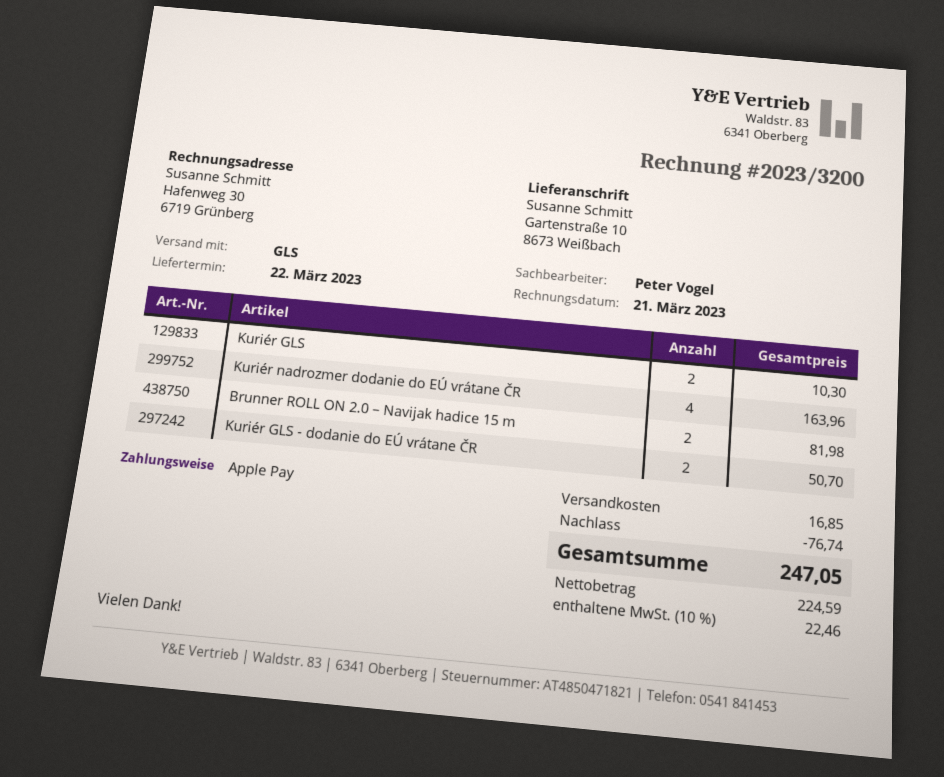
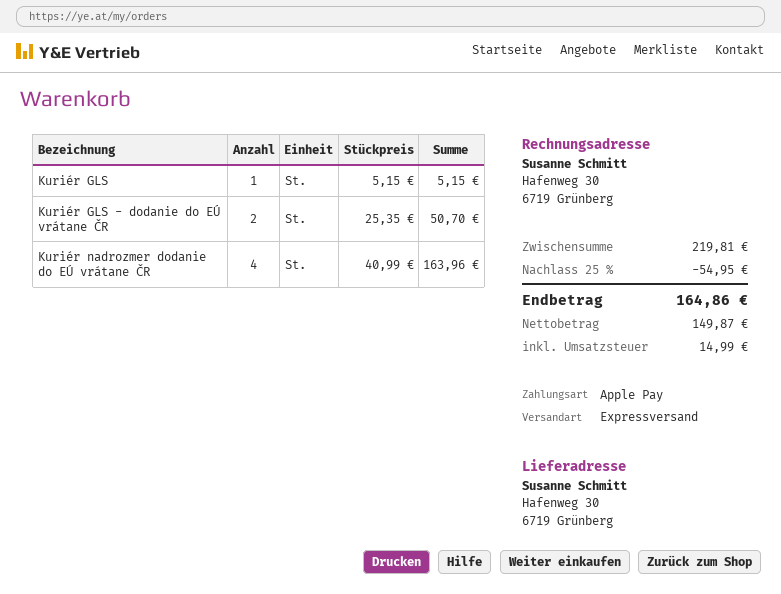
shipping method: GLS -> express
ship to: Gartenstraße 10, 8673 Weißbach -> Hafenweg 30, 6719 Grünberg
Kuriér GLS: 2 for 10.30 -> 1 for 5.15
Brunner ROLL ON 2.0 – Navijak hadice 15 m: 2 for 81.98 -> none
discount: 76.74 -> 54.95
shipping: 16.85 -> none
net: 224.59 -> 149.87
tax: 22.46 -> 14.99
total: 247.05 -> 164.86

